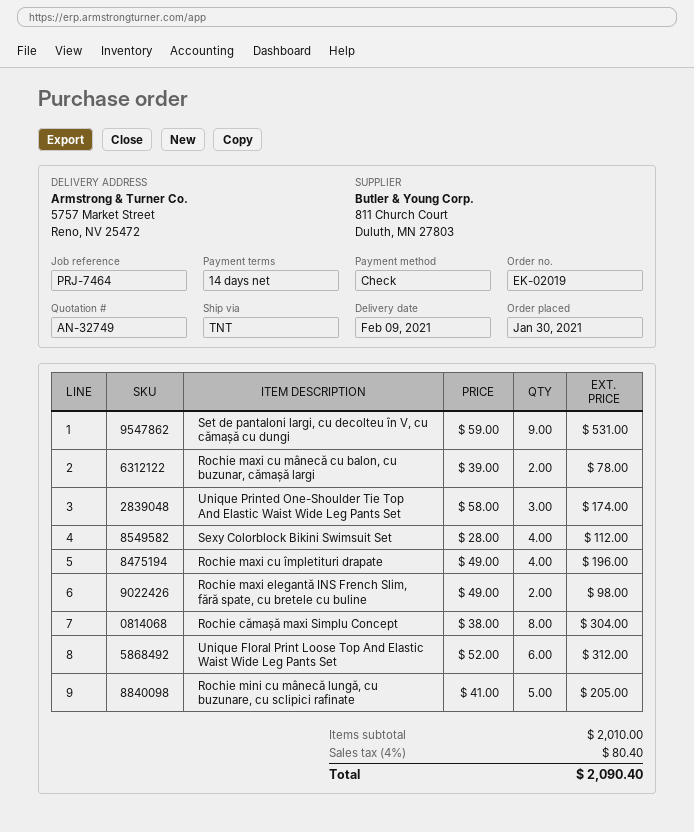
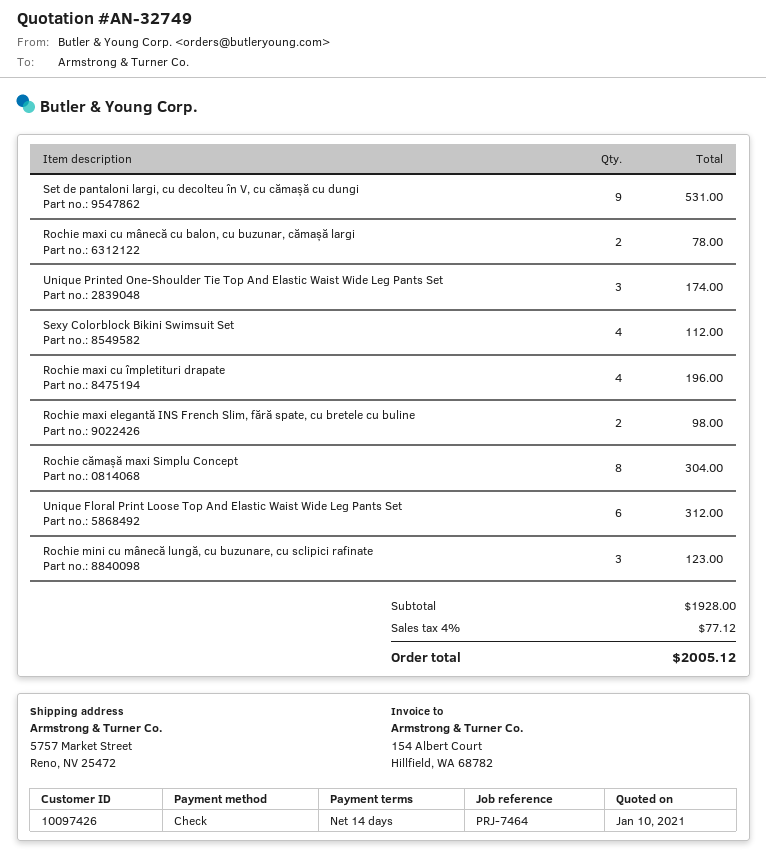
Rochie mini cu mânecă lungă, cu buzunare, cu sclipici rafinate: 5 for 205.00 -> 3 for 123.00
subtotal: 2010.00 -> 1928.00
tax: 4% = 80.40 -> 4% = 77.12
total: 2090.40 -> 2005.12

